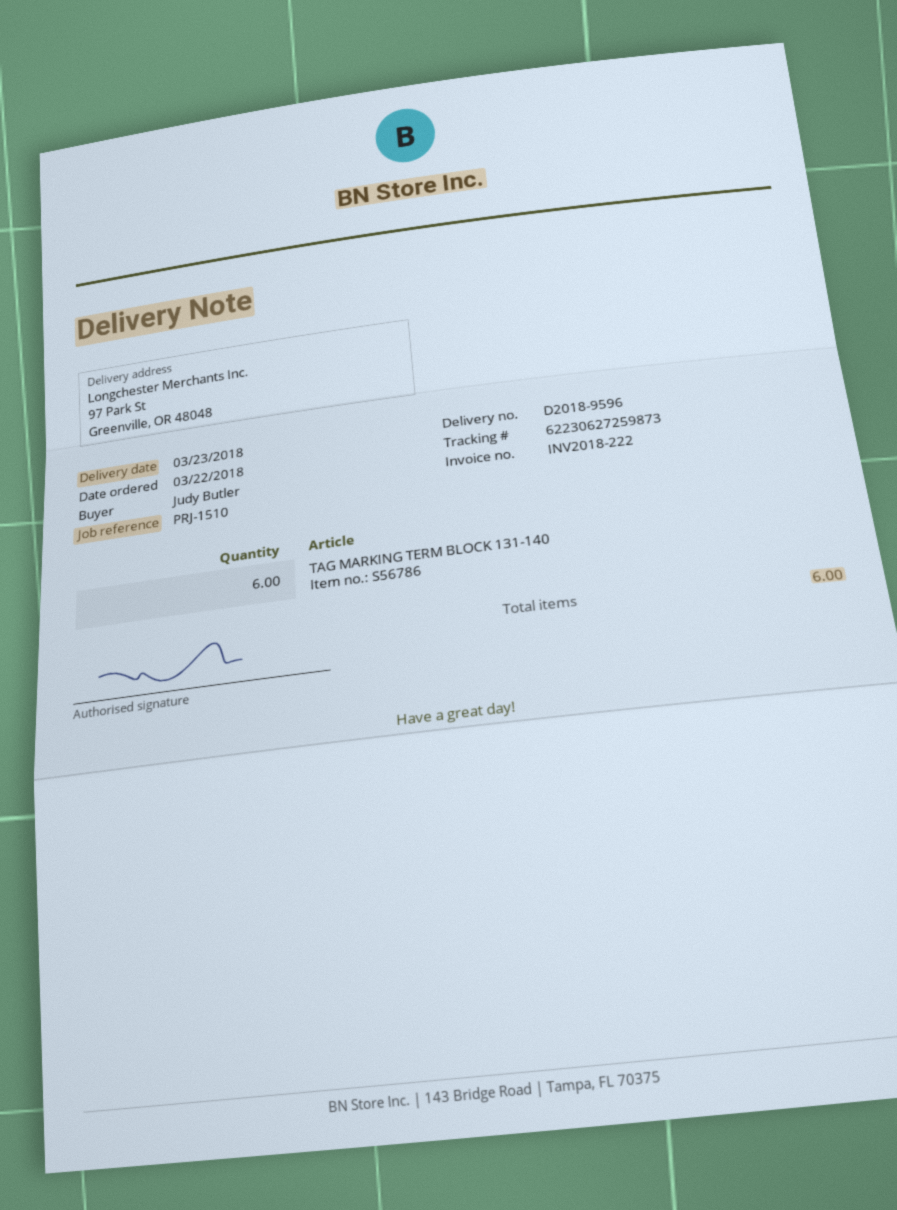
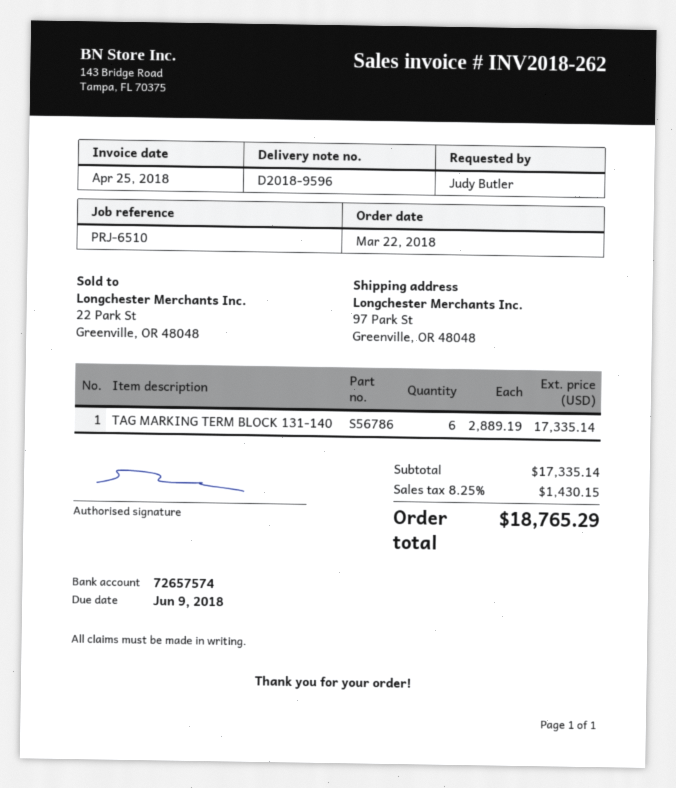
invoice number: INV2018-222 -> INV2018-262
reference: PRJ-1510 -> PRJ-6510

